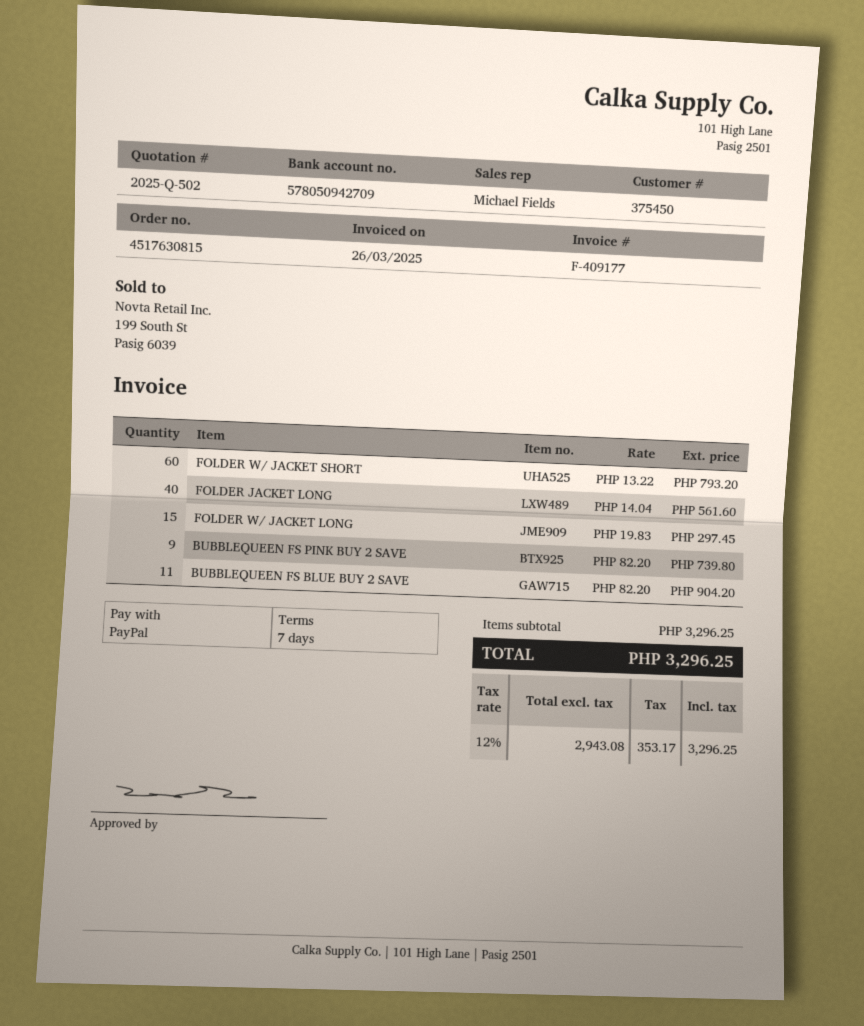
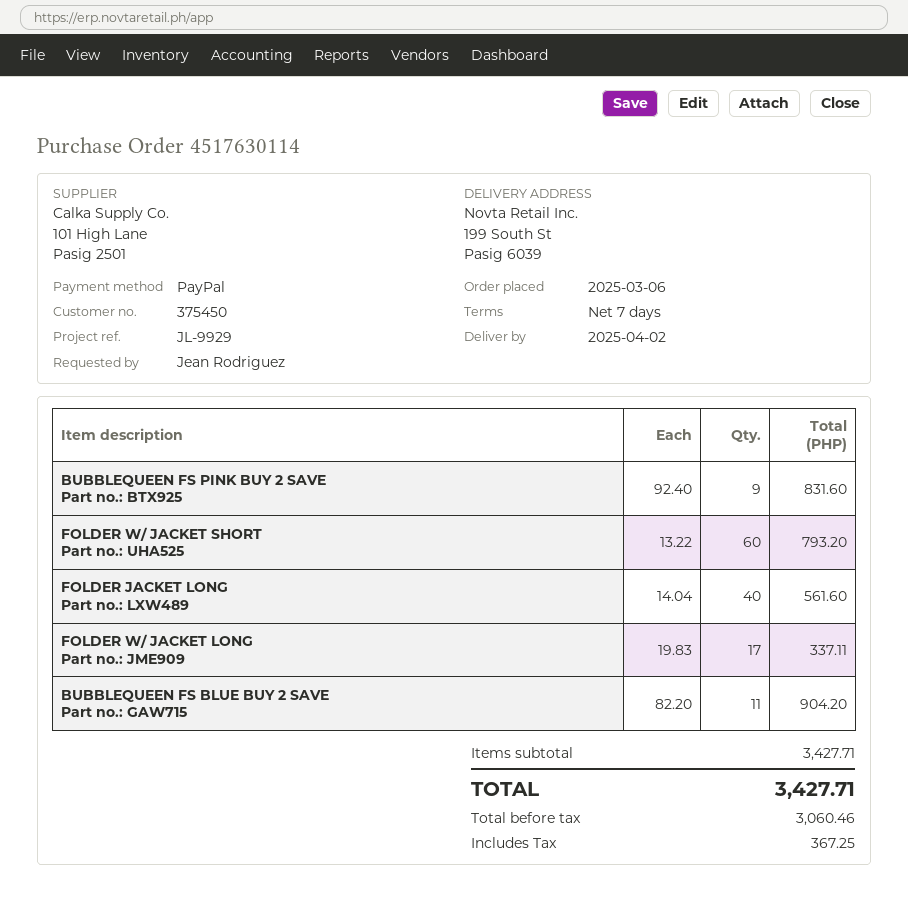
order number: 4517630815 -> 4517630114
FOLDER W/ JACKET LONG: 15 x 19.83 = 297.45 -> 17 x 19.83 = 337.11
BUBBLEQUEEN FS PINK BUY 2 SAVE: 9 x 82.20 = 739.80 -> 9 x 92.40 = 831.60
subtotal: 3296.25 -> 3427.71
net: 2943.08 -> 3060.46
tax: 353.17 -> 367.25
total: 3296.25 -> 3427.71

